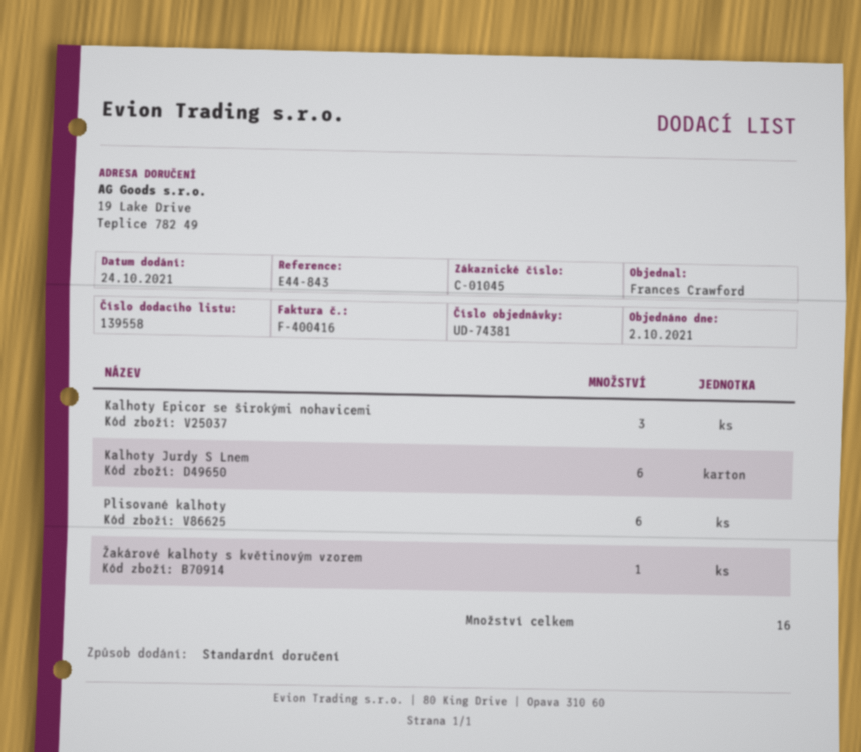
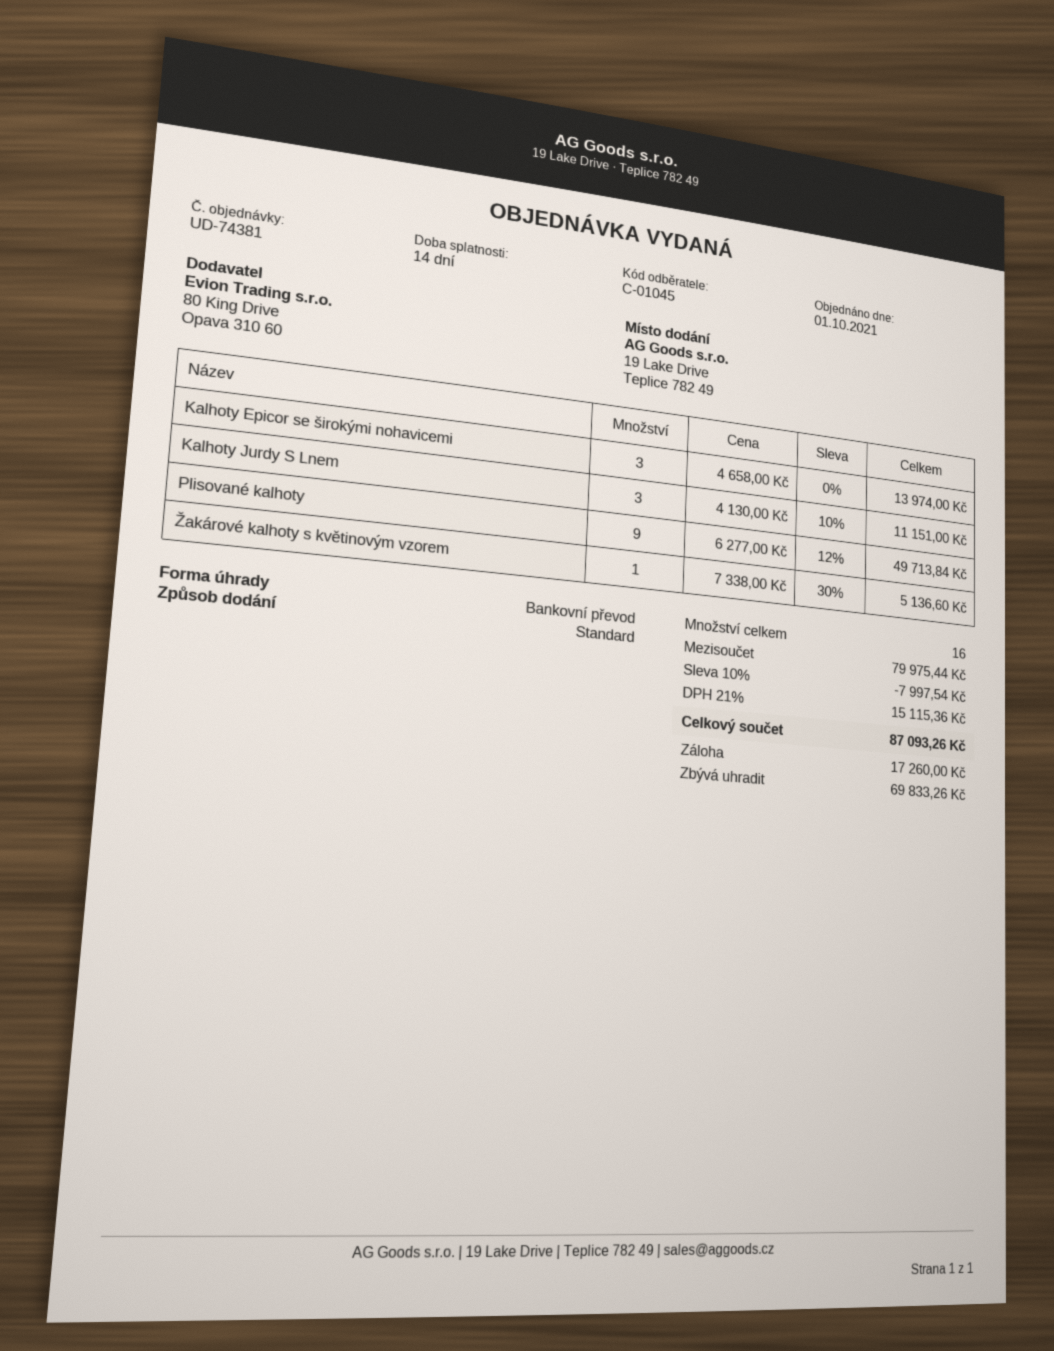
order date: 2021-10-02 -> 2021-10-01
Kalhoty Jurdy S Lnem: 6 -> 3
Plisované kalhoty: 6 -> 9

